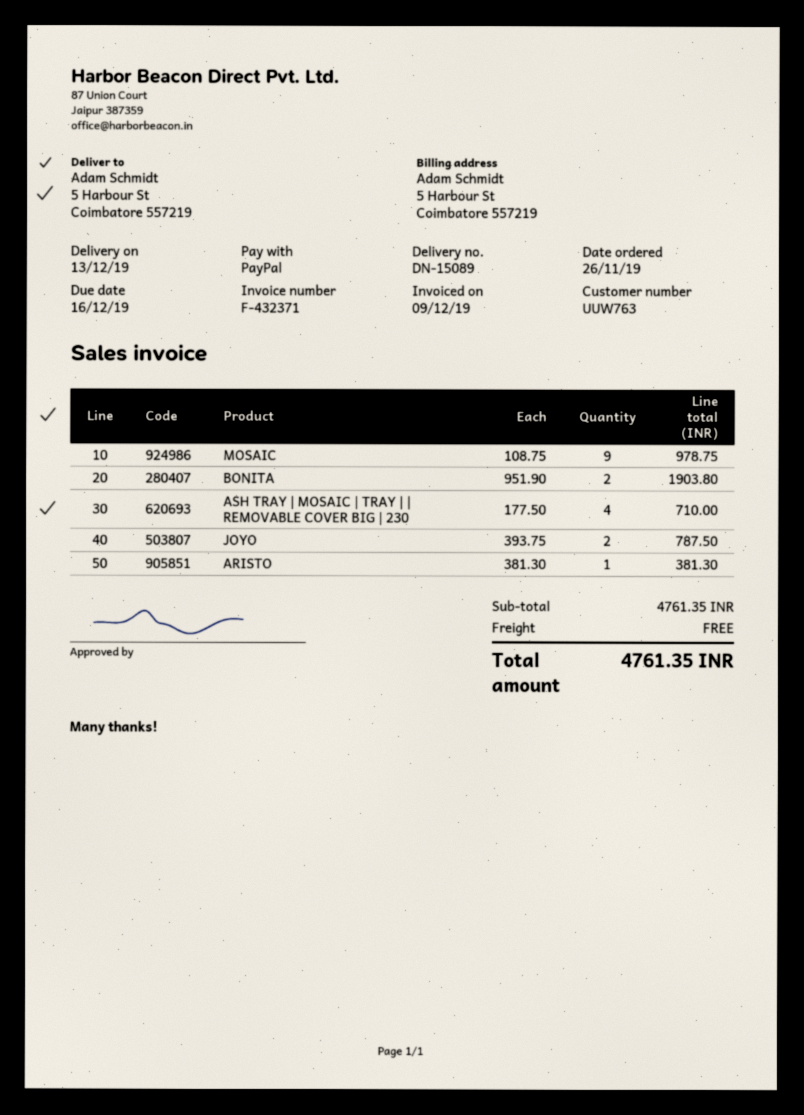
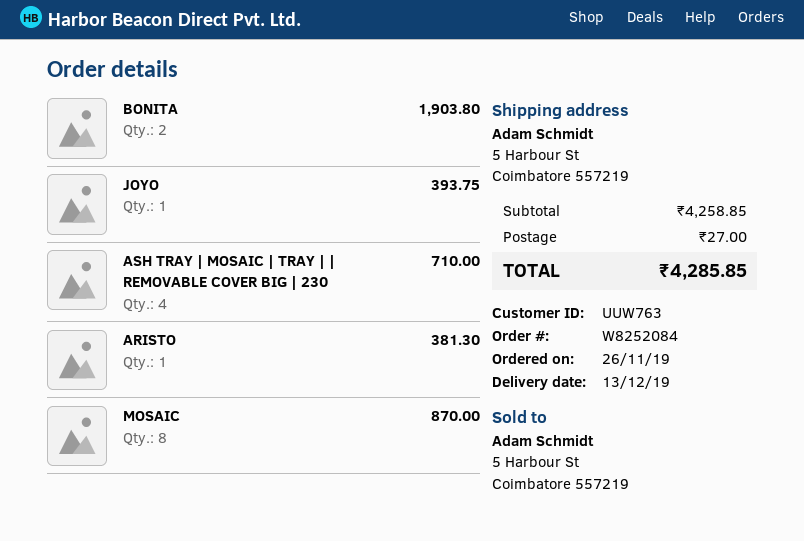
MOSAIC: 9 for 978.75 -> 8 for 870.00
JOYO: 2 for 787.50 -> 1 for 393.75
subtotal: 4761.35 -> 4258.85
shipping: 0.00 -> 27.00
total: 4761.35 -> 4285.85

